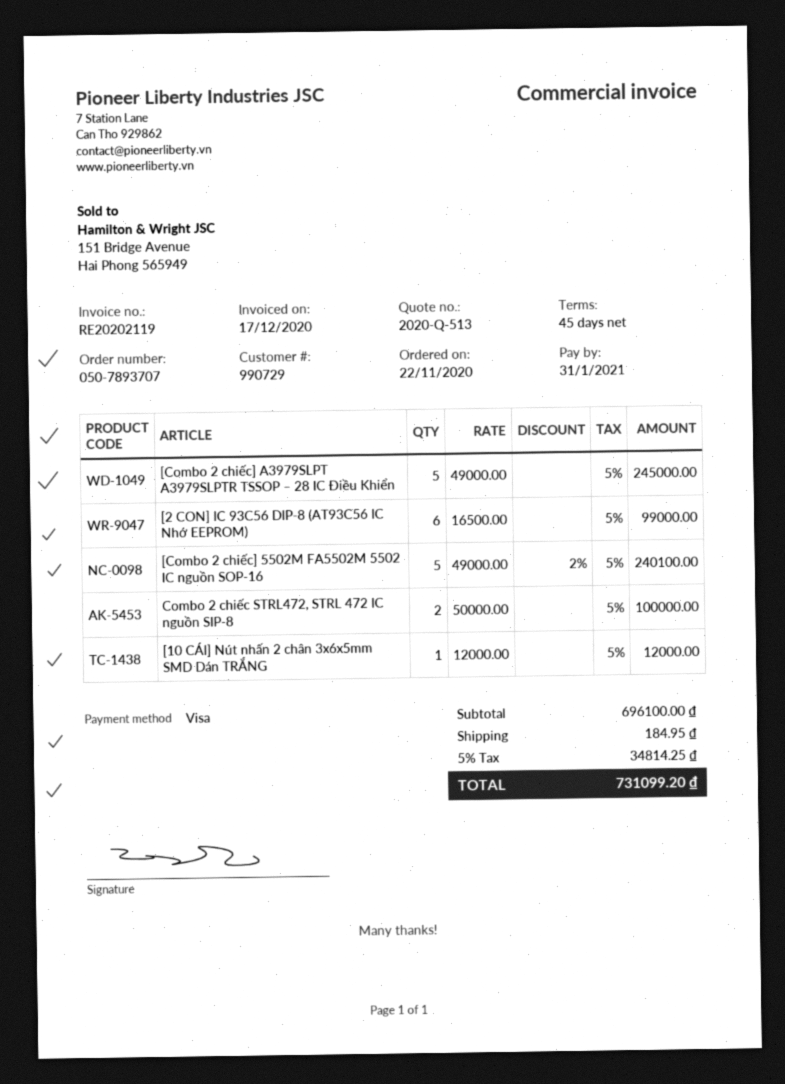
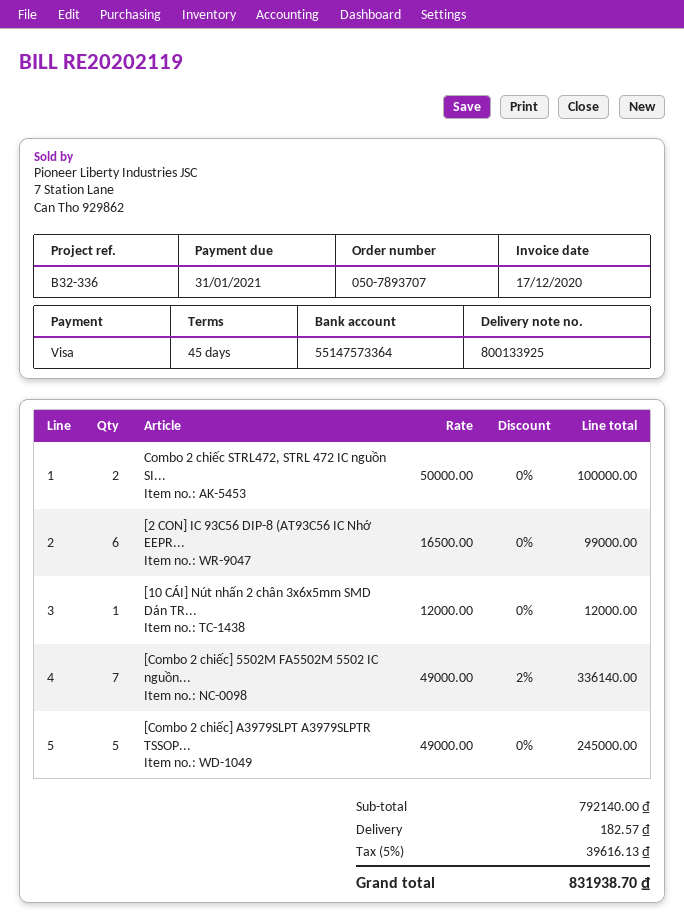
[Combo 2 chiếc] 5502M FA5502M 5502 IC nguồn SOP-16: 5 x 49000.00 - 2% = 240100.00 -> 7 x 49000.00 - 2% = 336140.00
subtotal: 696100.00 -> 792140.00
shipping: 184.95 -> 182.57
tax: 5% = 34814.25 -> 5% = 39616.13
total: 731099.20 -> 831938.70

